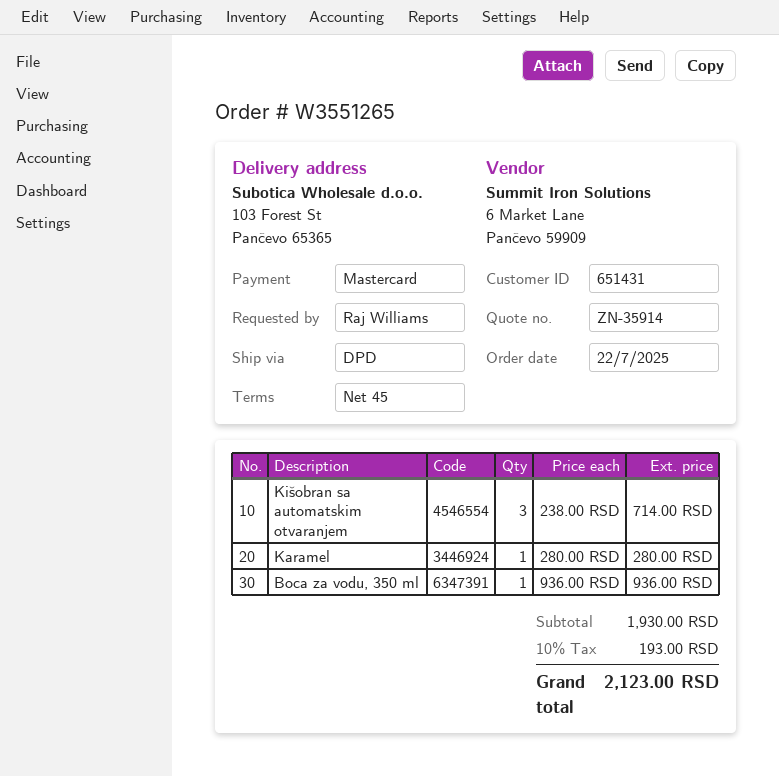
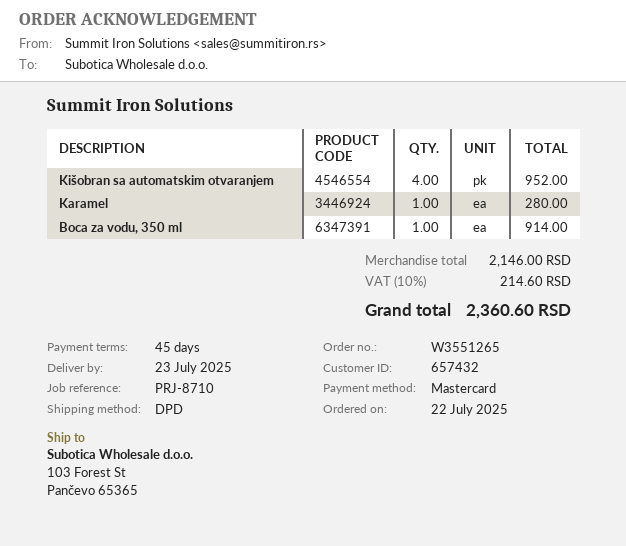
customer number: 651431 -> 657432
Kišobran sa automatskim otvaranjem: 3 for 714.00 -> 4 for 952.00
Boca za vodu, 350 ml: 1 for 936.00 -> 1 for 914.00
subtotal: 1930.00 -> 2146.00
tax: 10% = 193.00 -> 10% = 214.60
total: 2123.00 -> 2360.60

